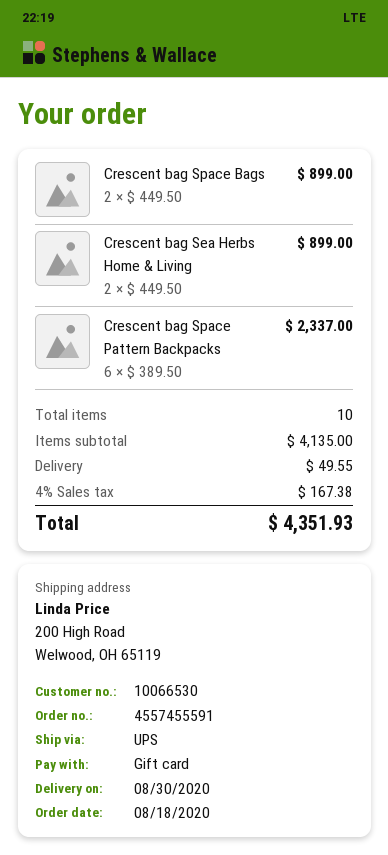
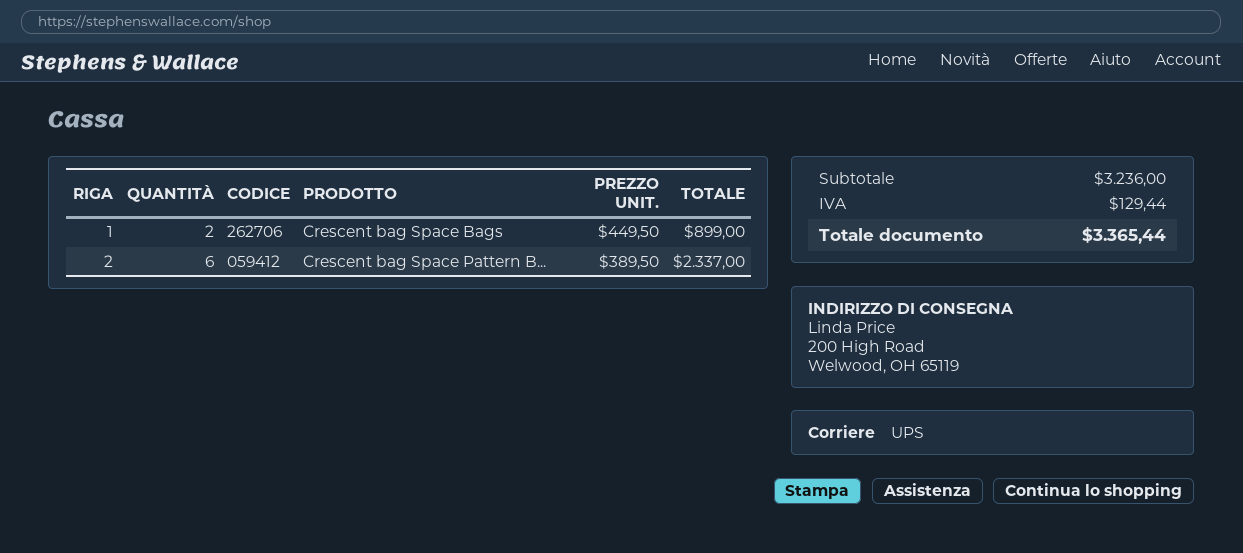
Crescent bag Sea Herbs Home & Living: 2 x 449.50 = 899.00 -> none
subtotal: 4135.00 -> 3236.00
shipping: 49.55 -> none
tax: 167.38 -> 129.44
total: 4351.93 -> 3365.44

